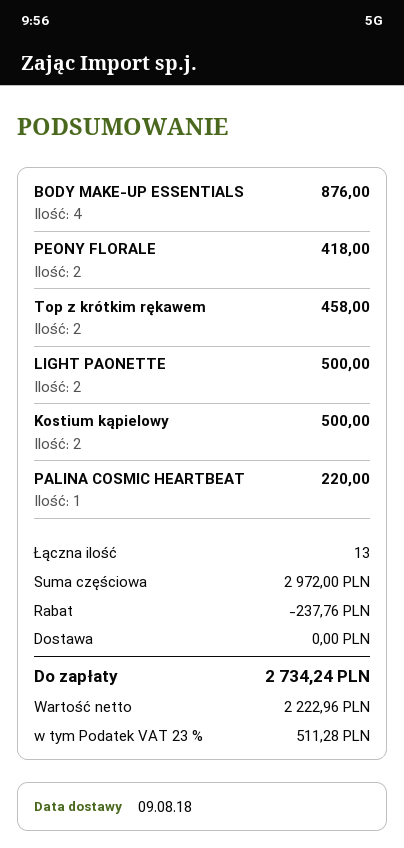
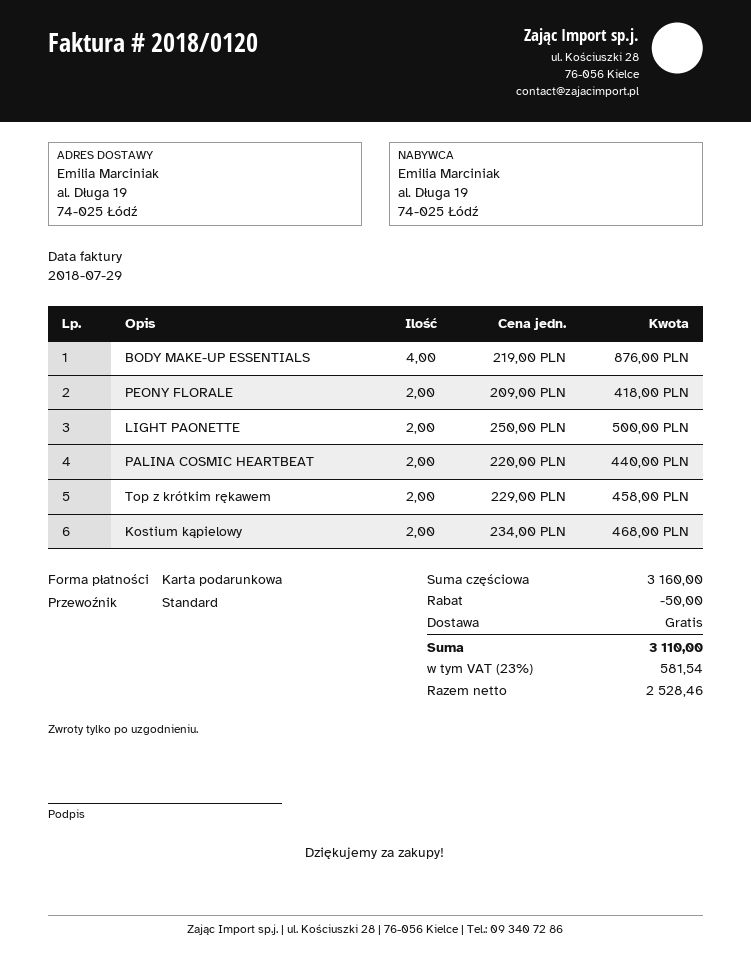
Kostium kąpielowy: 2 for 500.00 -> 2 for 468.00
PALINA COSMIC HEARTBEAT: 1 for 220.00 -> 2 for 440.00
subtotal: 2972.00 -> 3160.00
discount: 237.76 -> 50.00
net: 2222.96 -> 2528.46
tax: 23% = 511.28 -> 23% = 581.54
total: 2734.24 -> 3110.00

